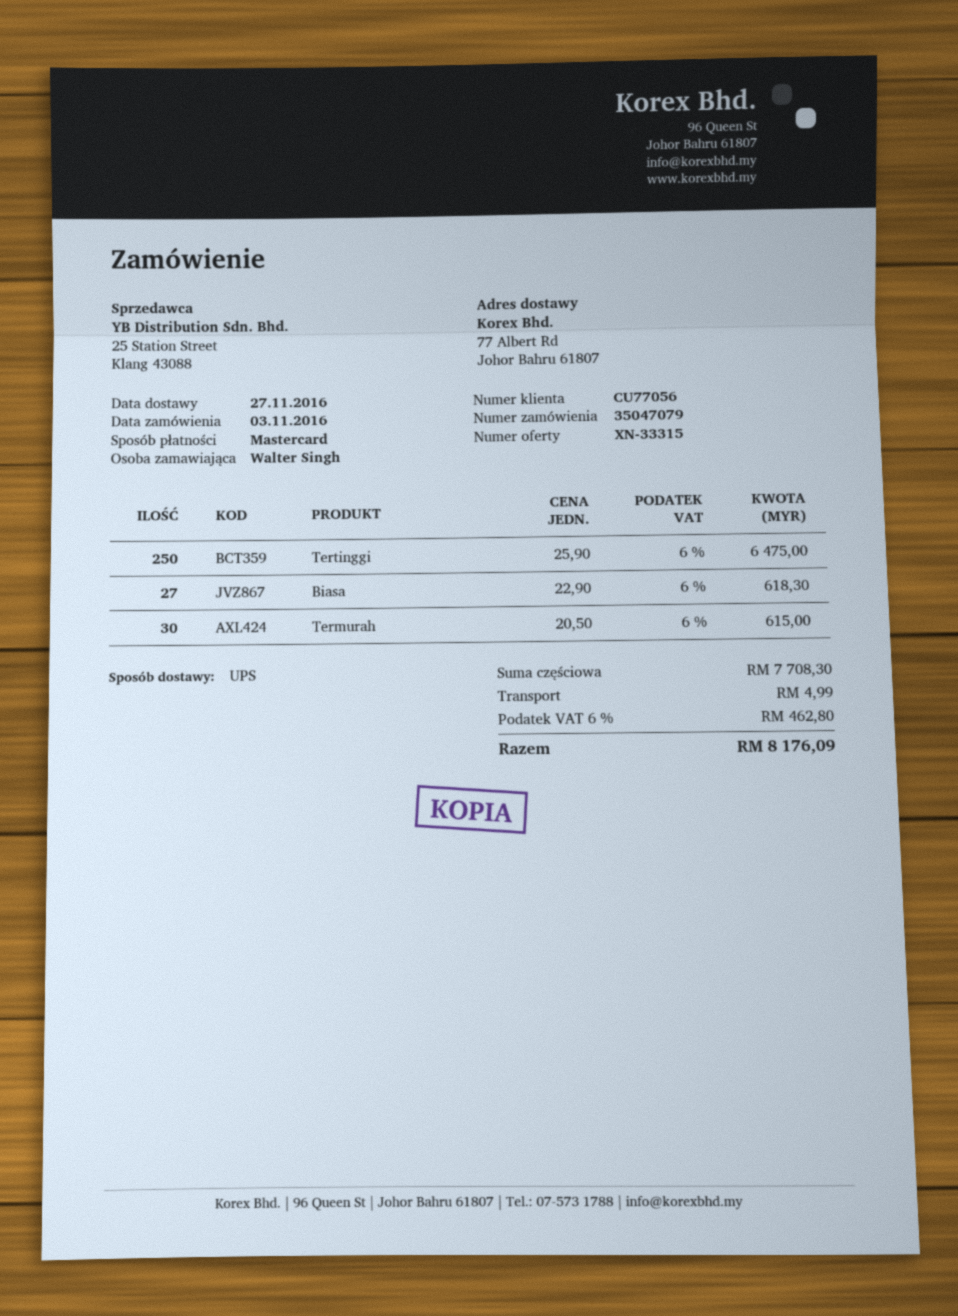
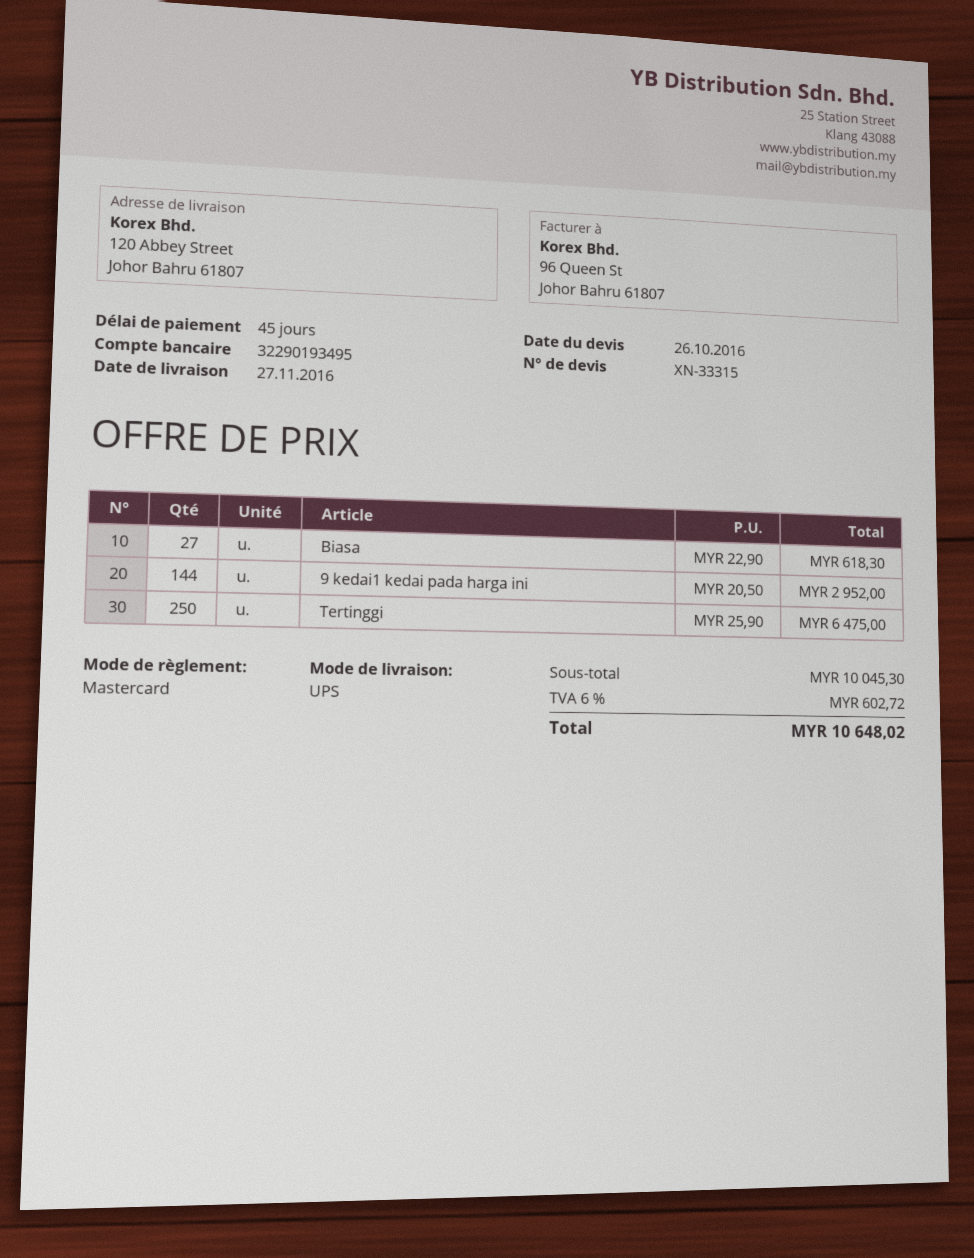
ship to: 77 Albert Rd, Johor Bahru 61807 -> 120 Abbey Street, Johor Bahru 61807
Termurah: 30 x 20.50 = 615.00 -> none
9 kedai1 kedai pada harga ini: none -> 144 x 20.50 = 2952.00
subtotal: 7708.30 -> 10045.30
shipping: 4.99 -> none
tax: 6% = 462.80 -> 6% = 602.72
total: 8176.09 -> 10648.02

